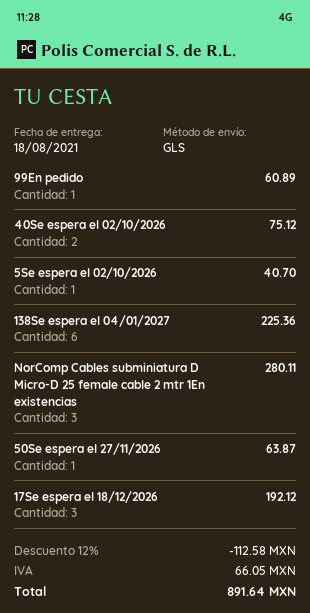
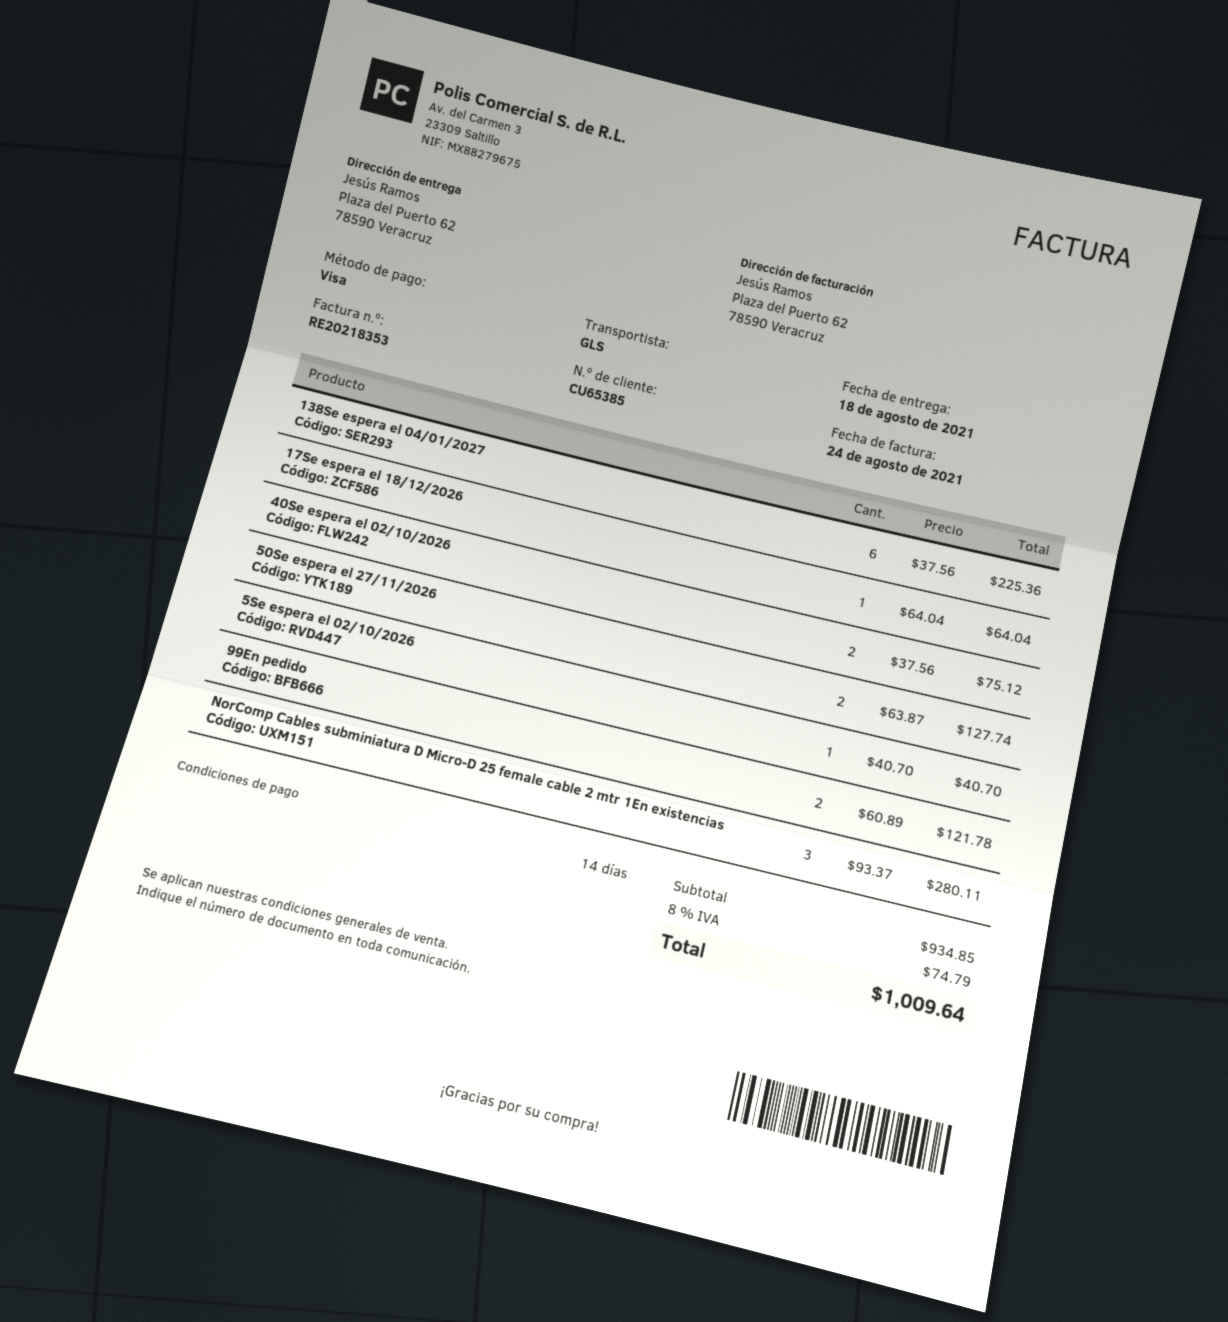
99En pedido: 1 for 60.89 -> 2 for 121.78
50Se espera el 27/11/2026: 1 for 63.87 -> 2 for 127.74
17Se espera el 18/12/2026: 3 for 192.12 -> 1 for 64.04
discount: 12% = 112.58 -> none
tax: 66.05 -> 74.79
total: 891.64 -> 1009.64

